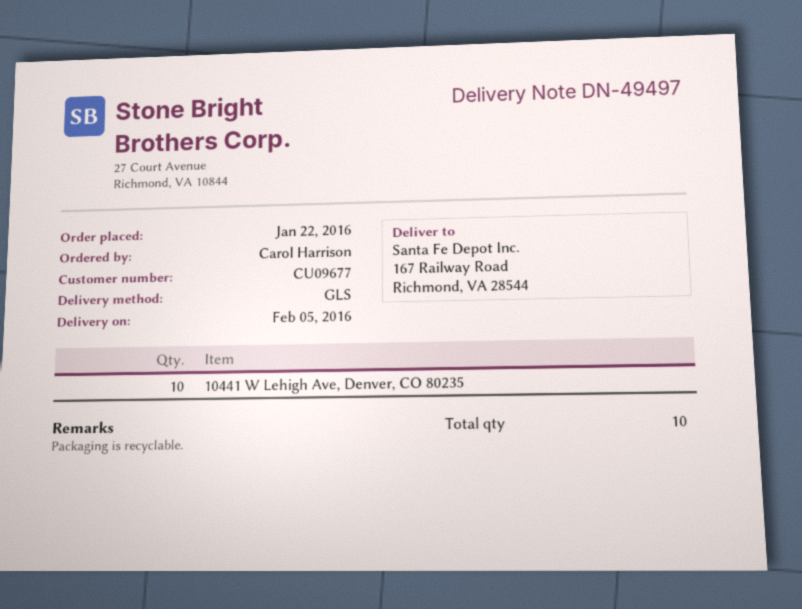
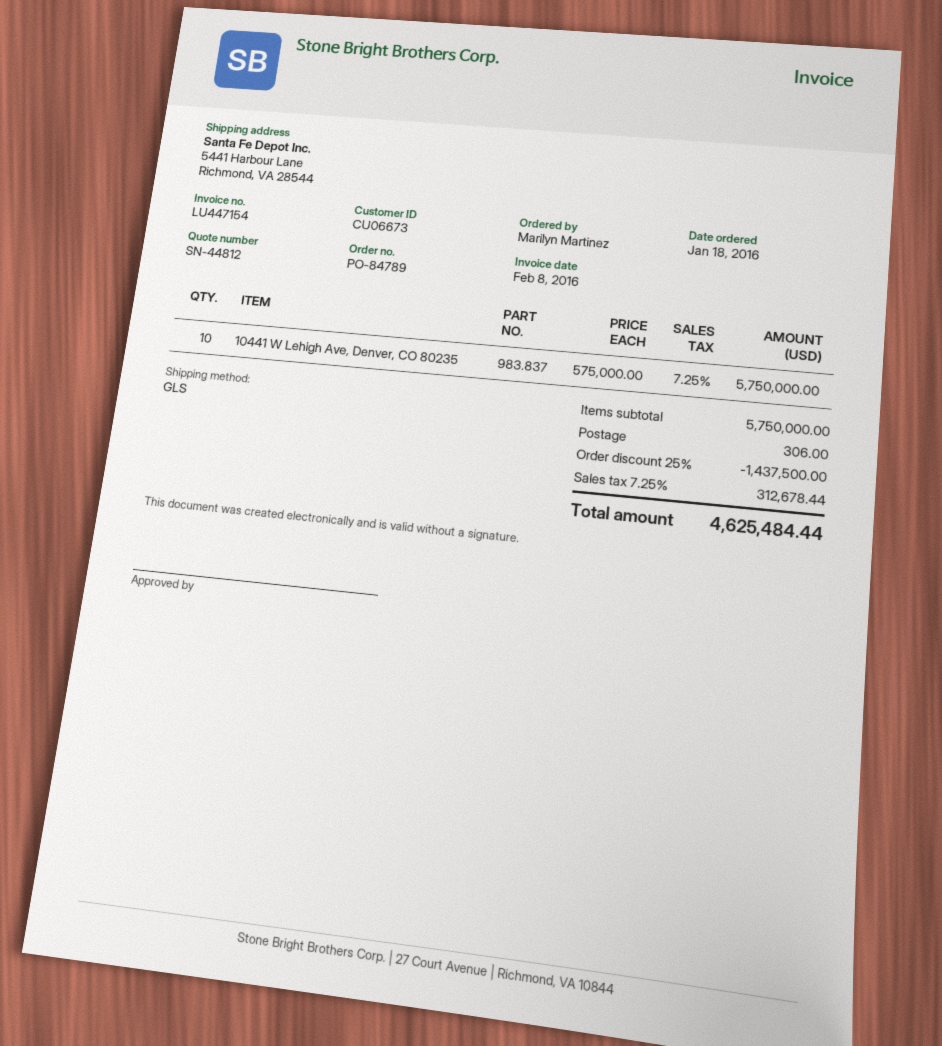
order date: 2016-01-22 -> 2016-01-18
customer number: CU09677 -> CU06673
ordered by: Carol Harrison -> Marilyn Martinez
ship to: 167 Railway Road, Richmond, VA 28544 -> 5441 Harbour Lane, Richmond, VA 28544

